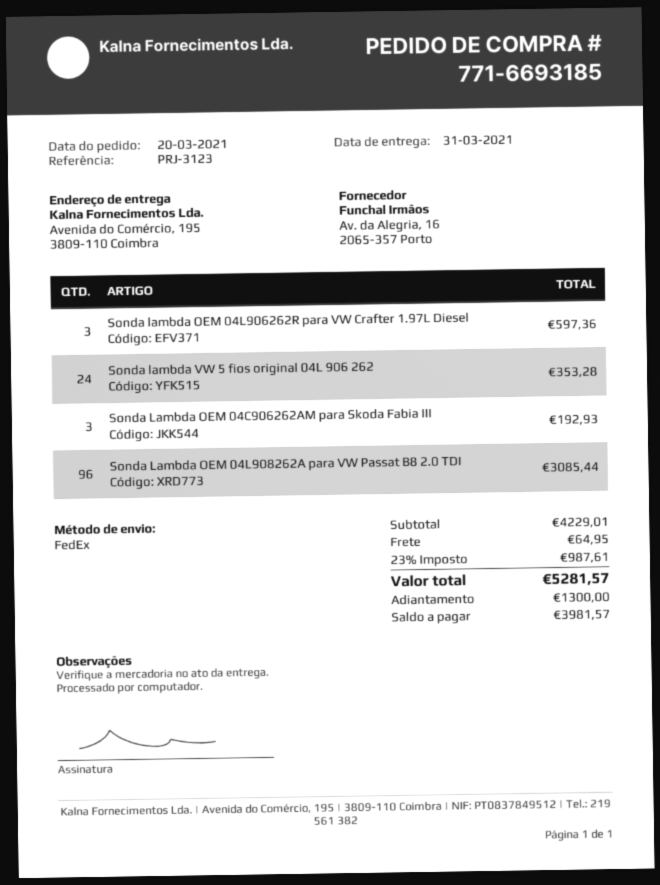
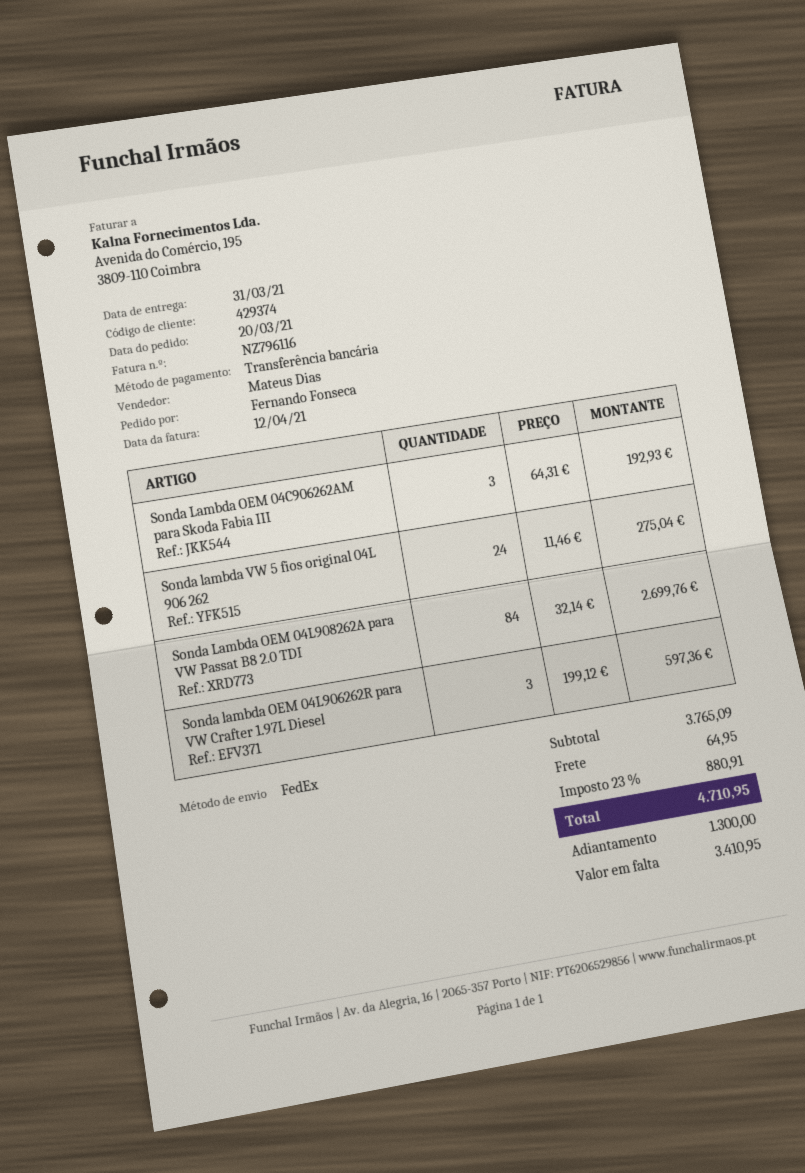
Sonda lambda VW 5 fios original 04L 906 262: 24 for 353.28 -> 24 for 275.04
Sonda Lambda OEM 04L908262A para VW Passat B8 2.0 TDI: 96 for 3085.44 -> 84 for 2699.76
subtotal: 4229.01 -> 3765.09
tax: 23% = 987.61 -> 23% = 880.91
total: 5281.57 -> 4710.95
balance: 3981.57 -> 3410.95

